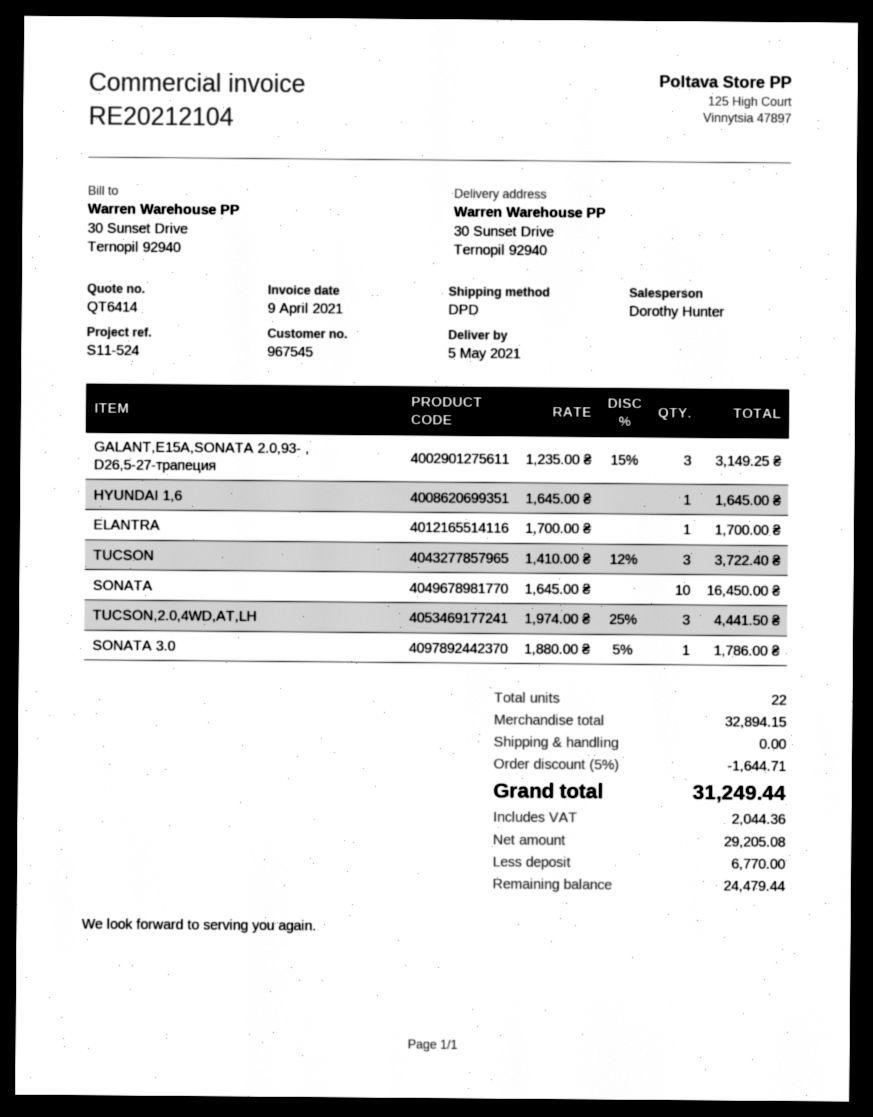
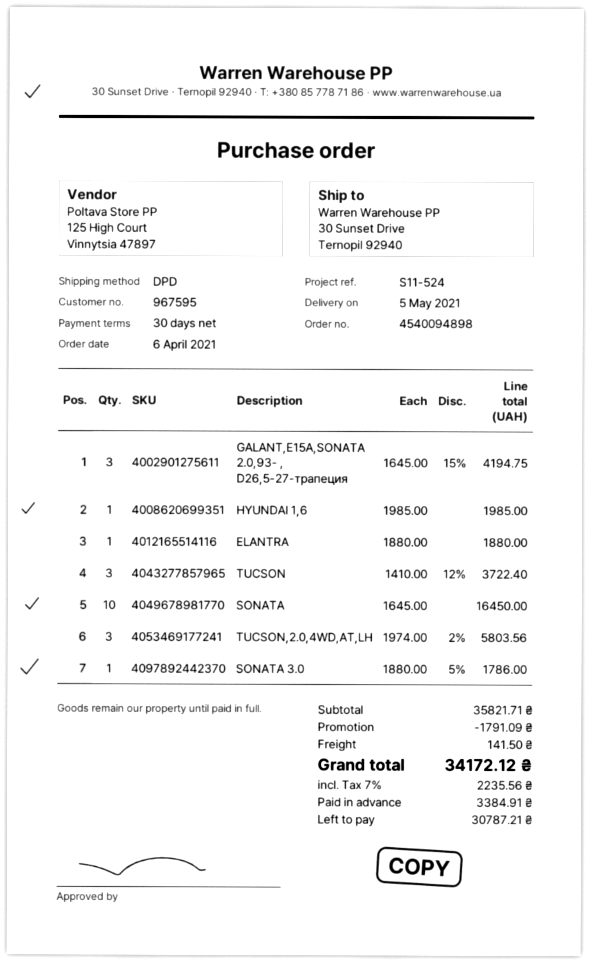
customer number: 967545 -> 967595
GALANT,E15A,SONATA 2.0,93- , D26,5-27-трапеция: 3 x 1235.00 - 15% = 3149.25 -> 3 x 1645.00 - 15% = 4194.75
HYUNDAI 1,6: 1 x 1645.00 = 1645.00 -> 1 x 1985.00 = 1985.00
ELANTRA: 1 x 1700.00 = 1700.00 -> 1 x 1880.00 = 1880.00
TUCSON,2.0,4WD,AT,LH: 3 x 1974.00 - 25% = 4441.50 -> 3 x 1974.00 - 2% = 5803.56
subtotal: 32894.15 -> 35821.71
discount: 1644.71 -> 1791.09
shipping: 0.00 -> 141.50
tax: 2044.36 -> 2235.56
total: 31249.44 -> 34172.12
deposit: 6770.00 -> 3384.91
balance: 24479.44 -> 30787.21

